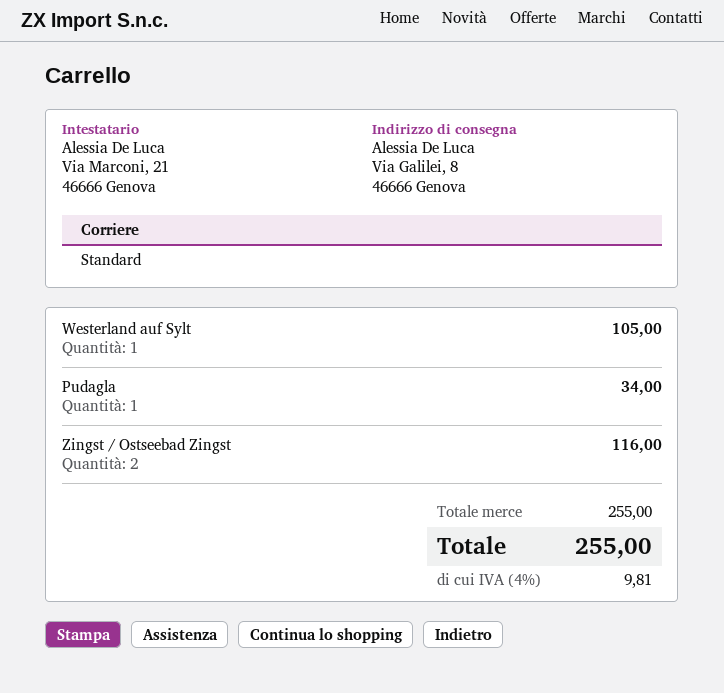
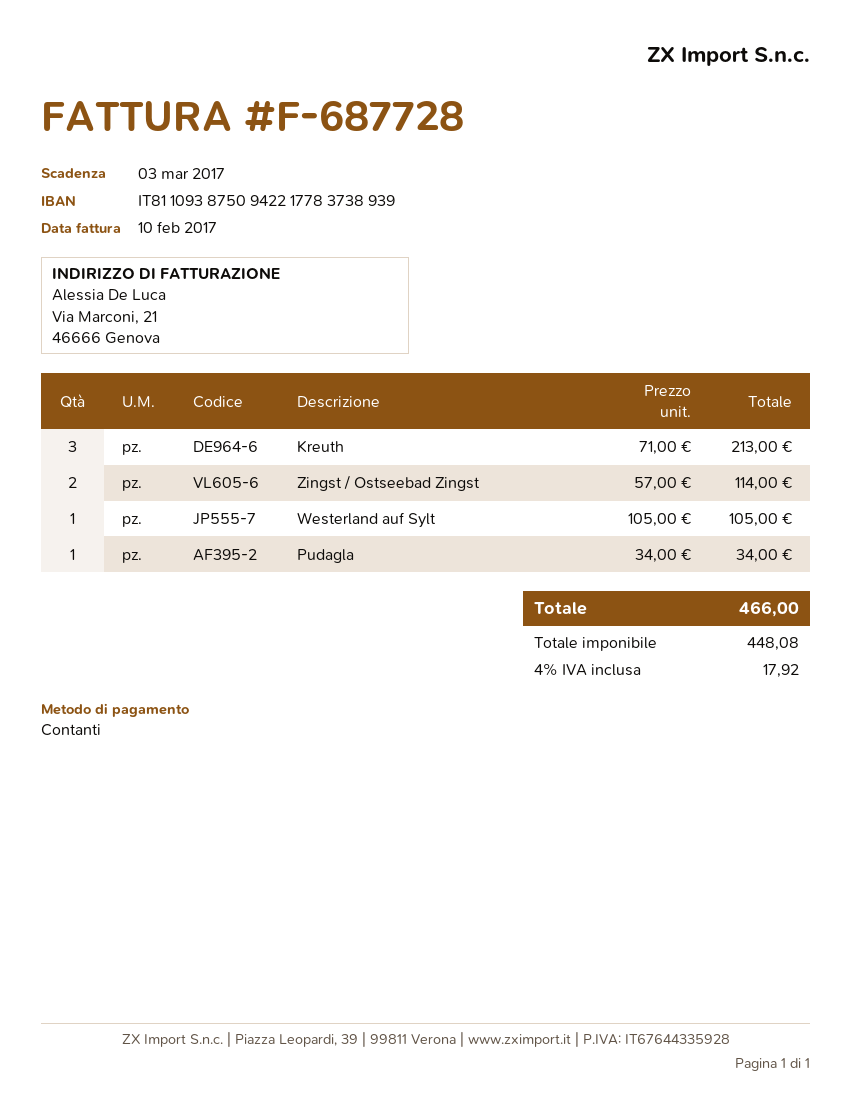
Zingst / Ostseebad Zingst: 2 for 116.00 -> 2 for 114.00
Kreuth: none -> 3 for 213.00
tax: 4% = 9.81 -> 4% = 17.92
total: 255.00 -> 466.00

